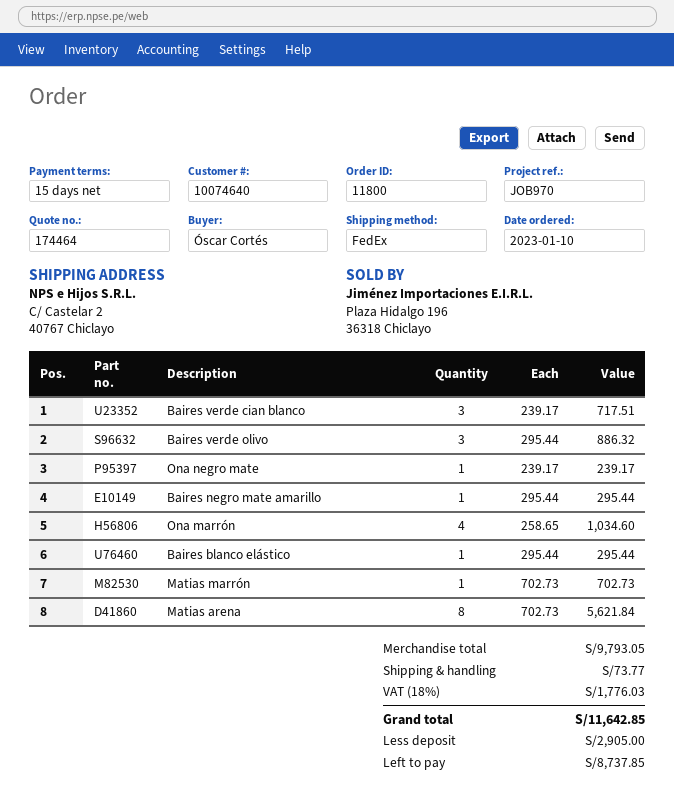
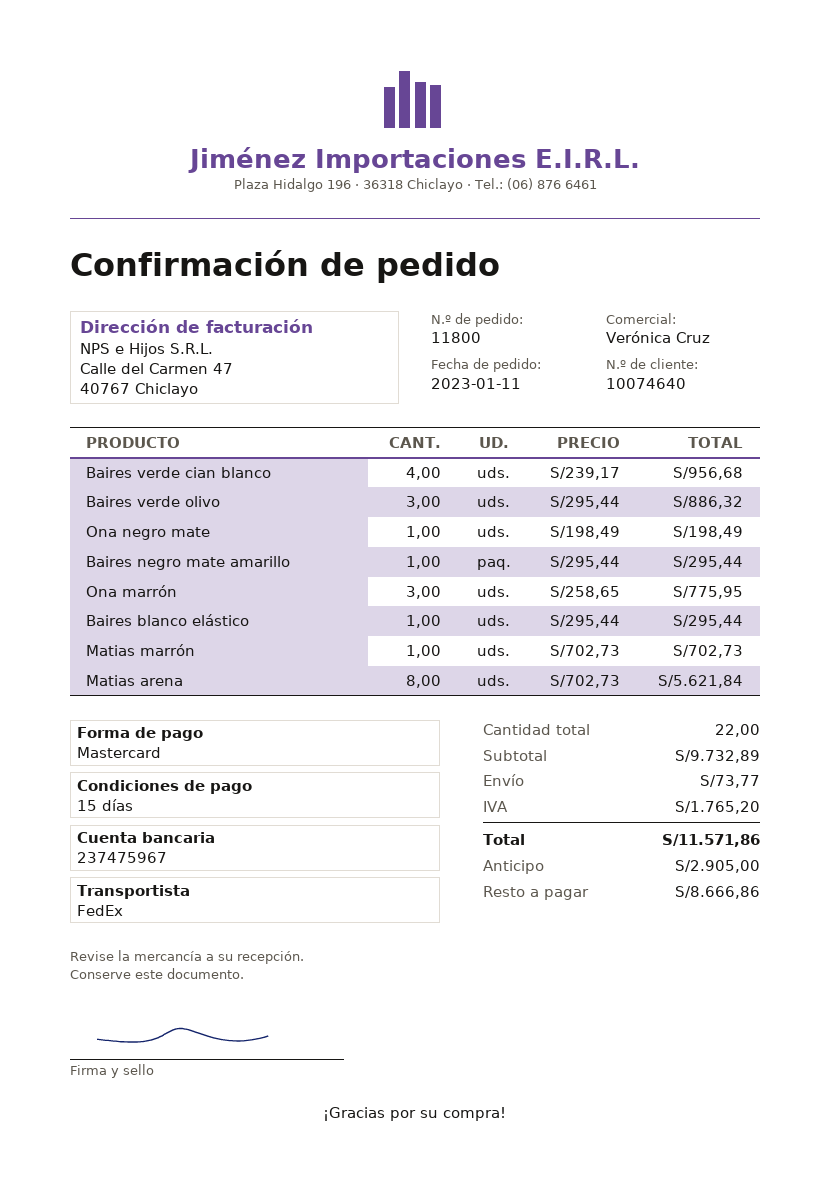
order date: 2023-01-10 -> 2023-01-11
Baires verde cian blanco: 3 x 239.17 = 717.51 -> 4 x 239.17 = 956.68
Ona negro mate: 1 x 239.17 = 239.17 -> 1 x 198.49 = 198.49
Ona marrón: 4 x 258.65 = 1034.60 -> 3 x 258.65 = 775.95
subtotal: 9793.05 -> 9732.89
tax: 1776.03 -> 1765.20
total: 11642.85 -> 11571.86
balance: 8737.85 -> 8666.86

